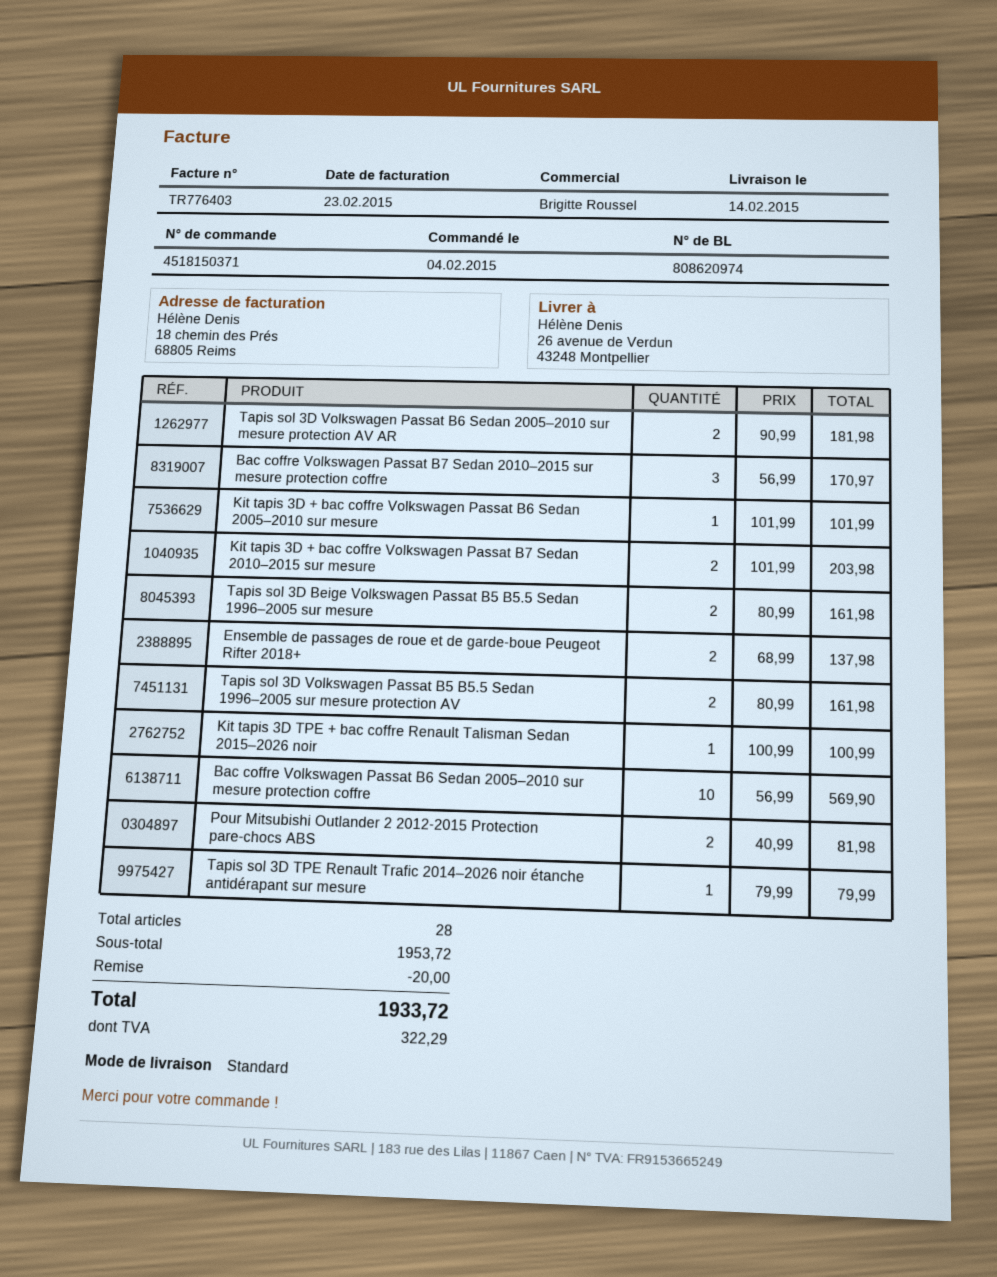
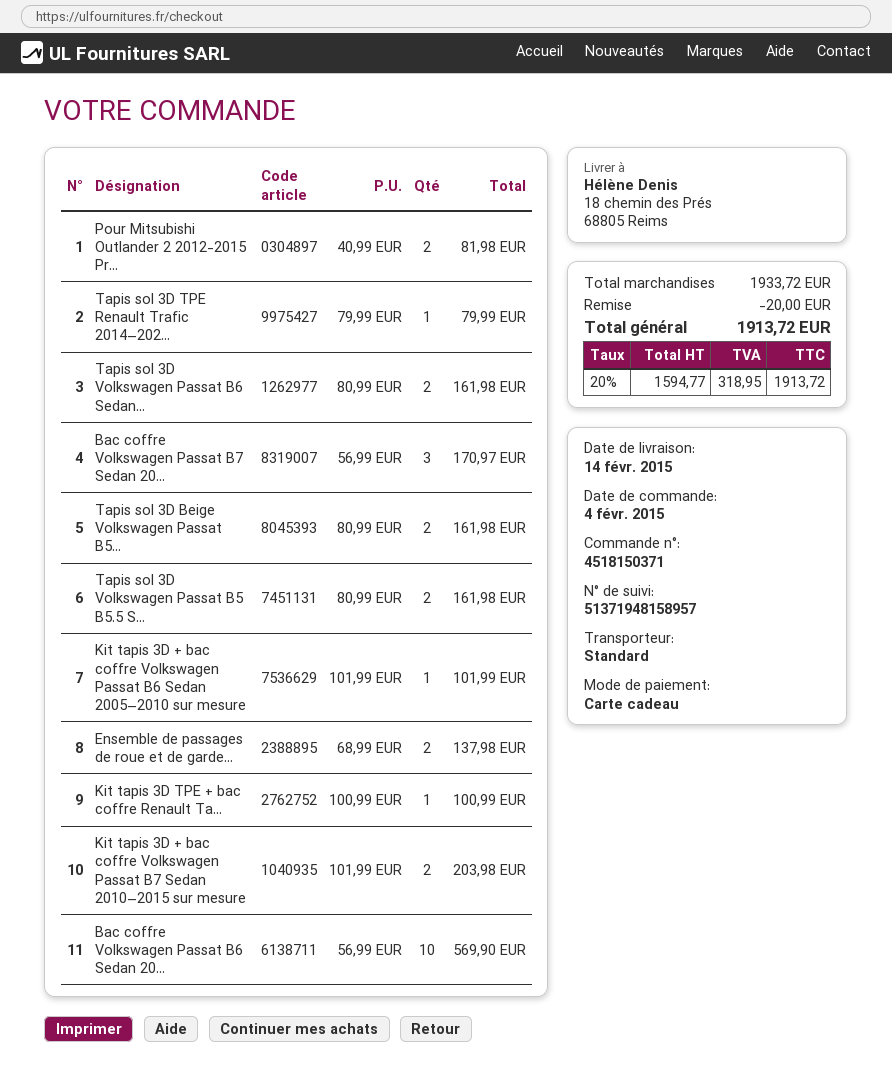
ship to: 26 avenue de Verdun, 43248 Montpellier -> 18 chemin des Prés, 68805 Reims
Tapis sol 3D Volkswagen Passat B6 Sedan 2005–2010 sur mesure protection AV AR: 2 x 90.99 = 181.98 -> 2 x 80.99 = 161.98
subtotal: 1953.72 -> 1933.72
tax: 322.29 -> 318.95
total: 1933.72 -> 1913.72

